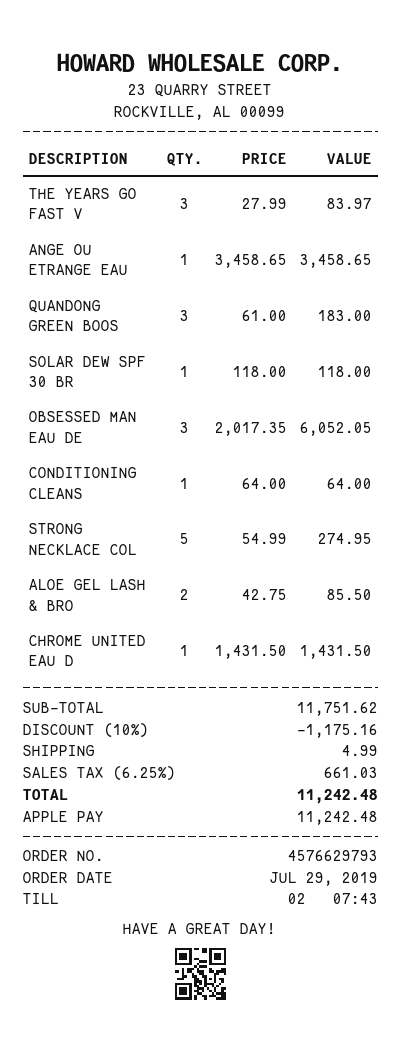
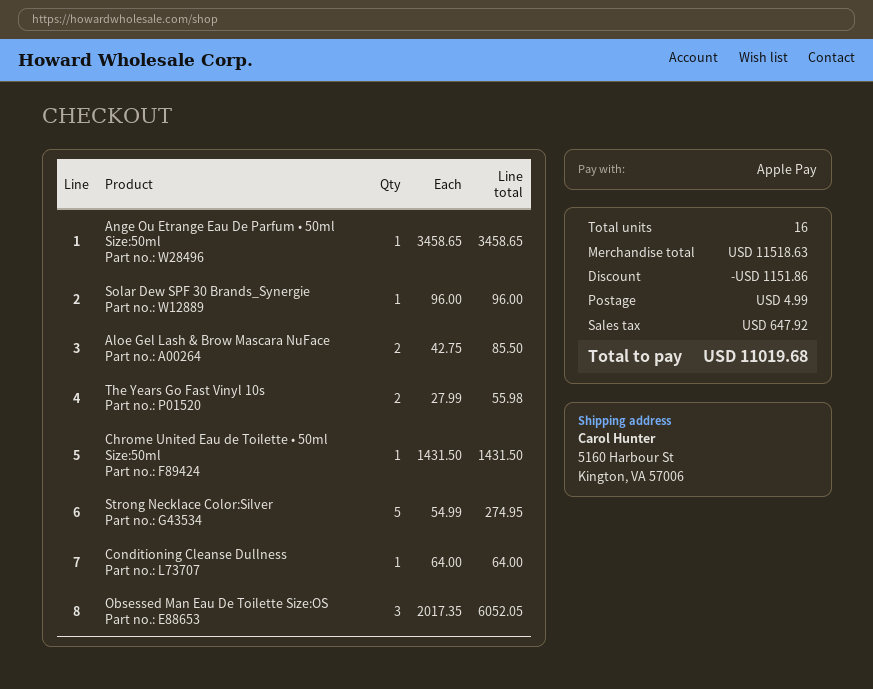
THE YEARS GO FAST V: 3 x 27.99 = 83.97 -> 2 x 27.99 = 55.98
QUANDONG GREEN BOOS: 3 x 61.00 = 183.00 -> none
SOLAR DEW SPF 30 BR: 1 x 118.00 = 118.00 -> 1 x 96.00 = 96.00
subtotal: 11751.62 -> 11518.63
discount: 1175.16 -> 1151.86
tax: 661.03 -> 647.92
total: 11242.48 -> 11019.68

